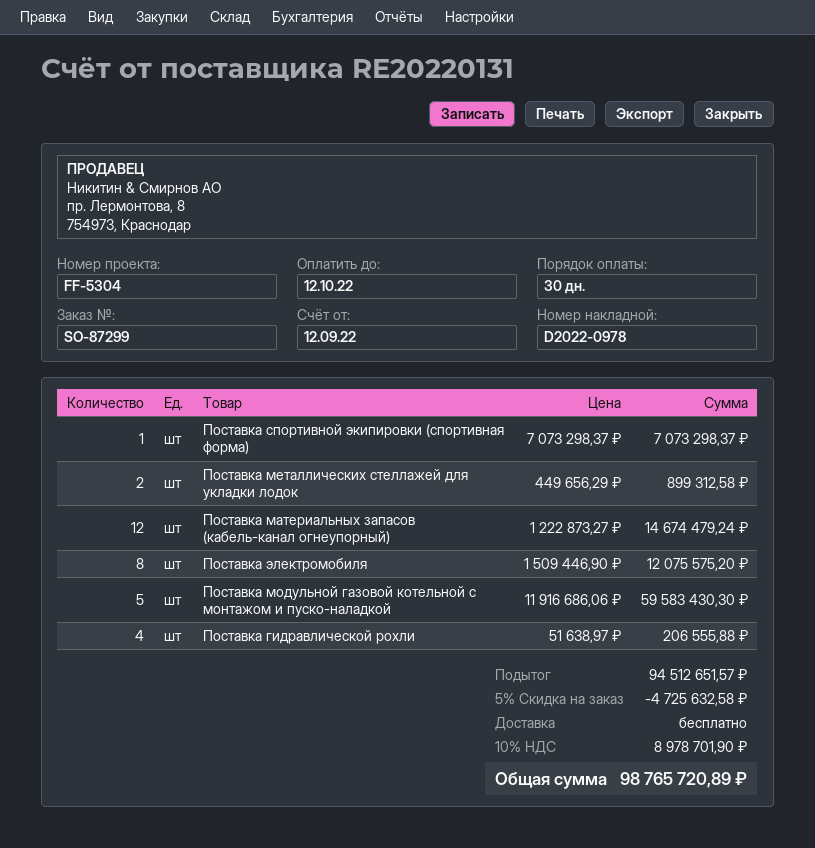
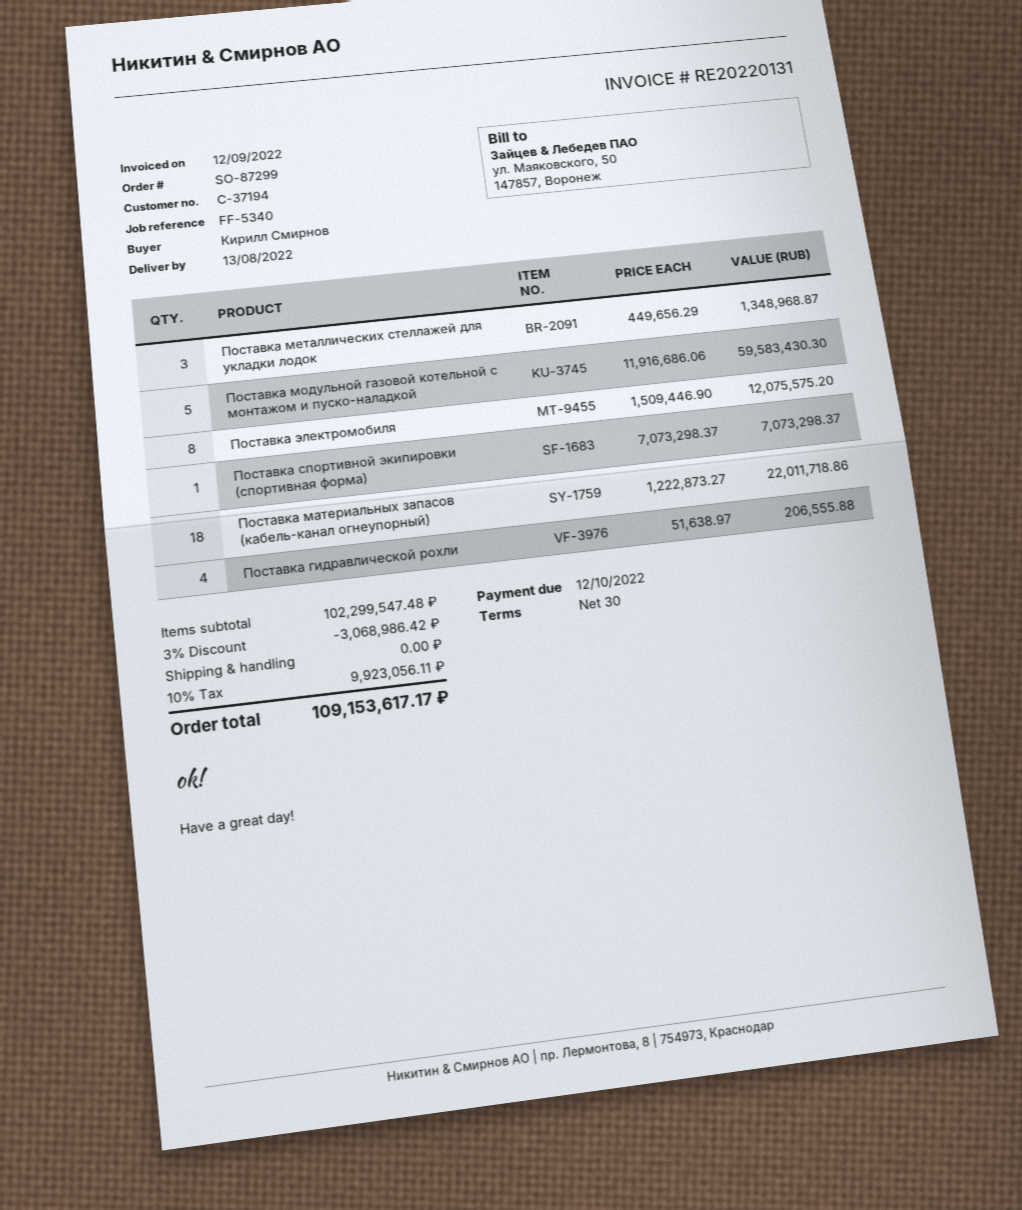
reference: FF-5304 -> FF-5340
Поставка металлических стеллажей для укладки лодок: 2 x 449656.29 = 899312.58 -> 3 x 449656.29 = 1348968.87
Поставка материальных запасов (кабель-канал огнеупорный): 12 x 1222873.27 = 14674479.24 -> 18 x 1222873.27 = 22011718.86
subtotal: 94512651.57 -> 102299547.48
discount: 5% = 4725632.58 -> 3% = 3068986.42
tax: 10% = 8978701.90 -> 10% = 9923056.11
total: 98765720.89 -> 109153617.17

